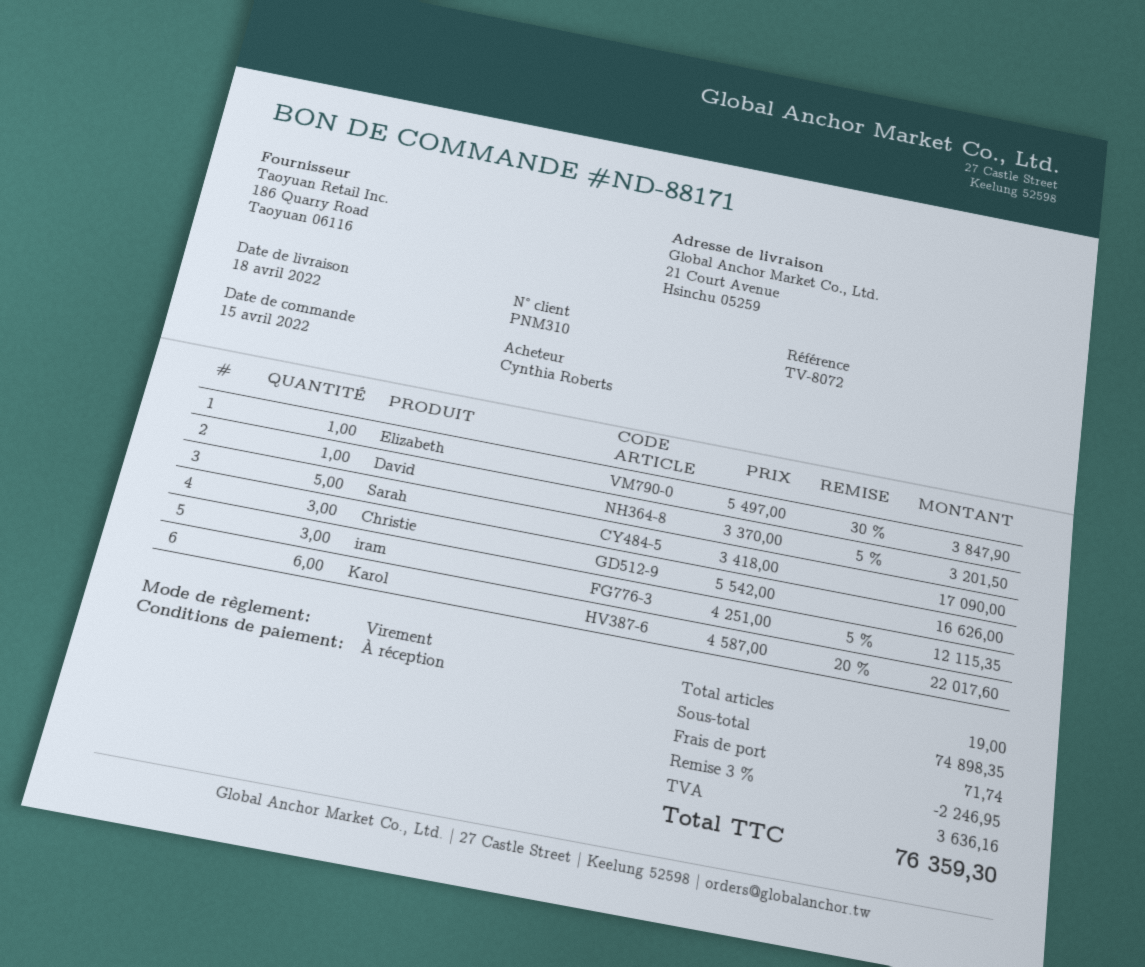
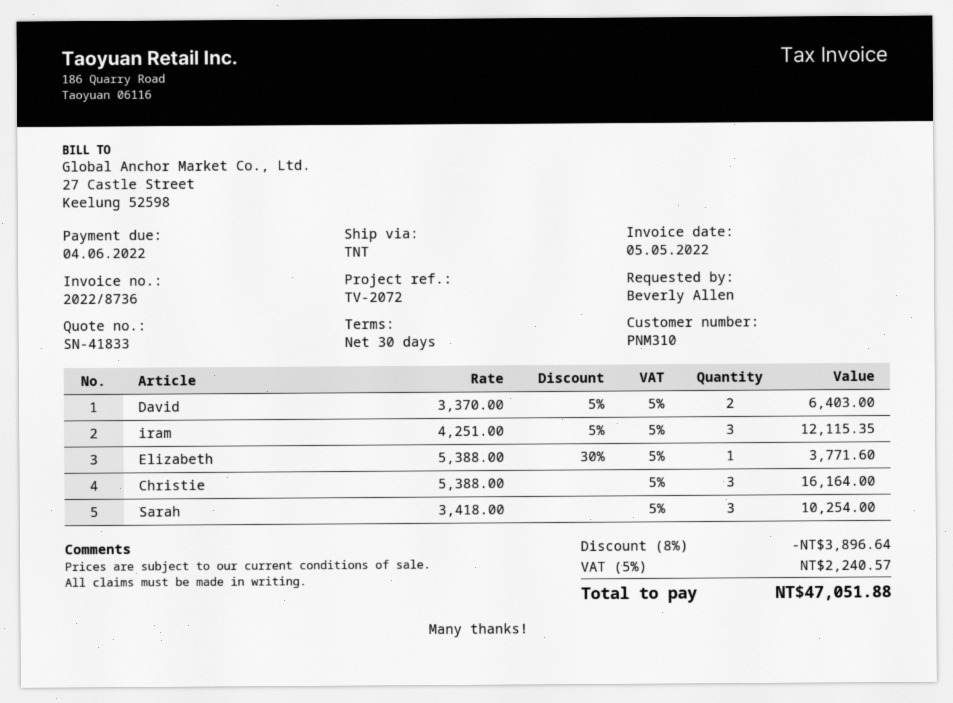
payment terms: on receipt -> 30 days
reference: TV-8072 -> TV-2072
ordered by: Cynthia Roberts -> Beverly Allen
Elizabeth: 1 x 5497.00 - 30% = 3847.90 -> 1 x 5388.00 - 30% = 3771.60
David: 1 x 3370.00 - 5% = 3201.50 -> 2 x 3370.00 - 5% = 6403.00
Sarah: 5 x 3418.00 = 17090.00 -> 3 x 3418.00 = 10254.00
Christie: 3 x 5542.00 = 16626.00 -> 3 x 5388.00 = 16164.00
Karol: 6 x 4587.00 - 20% = 22017.60 -> none
discount: 3% = 2246.95 -> 8% = 3896.64
shipping: 71.74 -> none
tax: 3636.16 -> 2240.57
total: 76359.30 -> 47051.88

